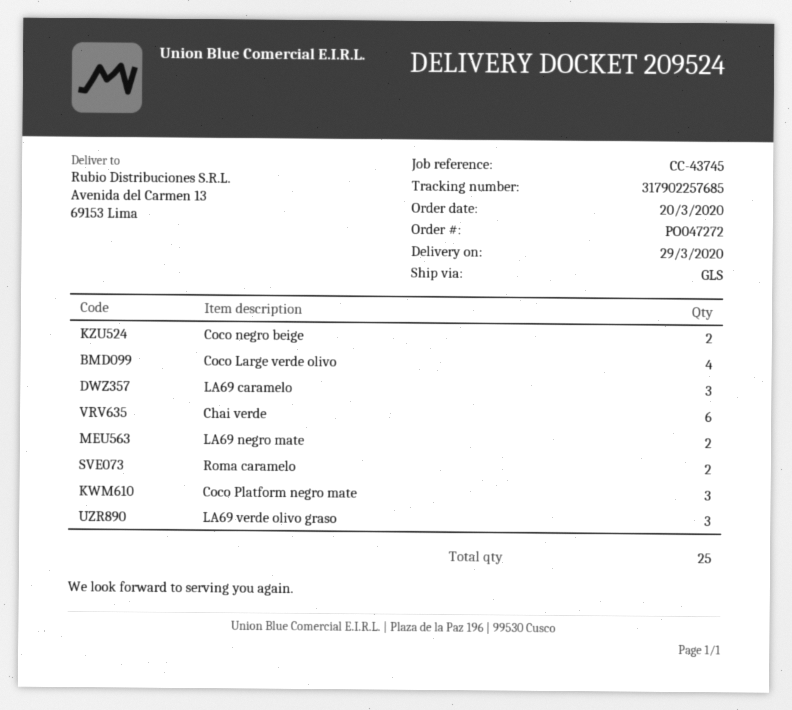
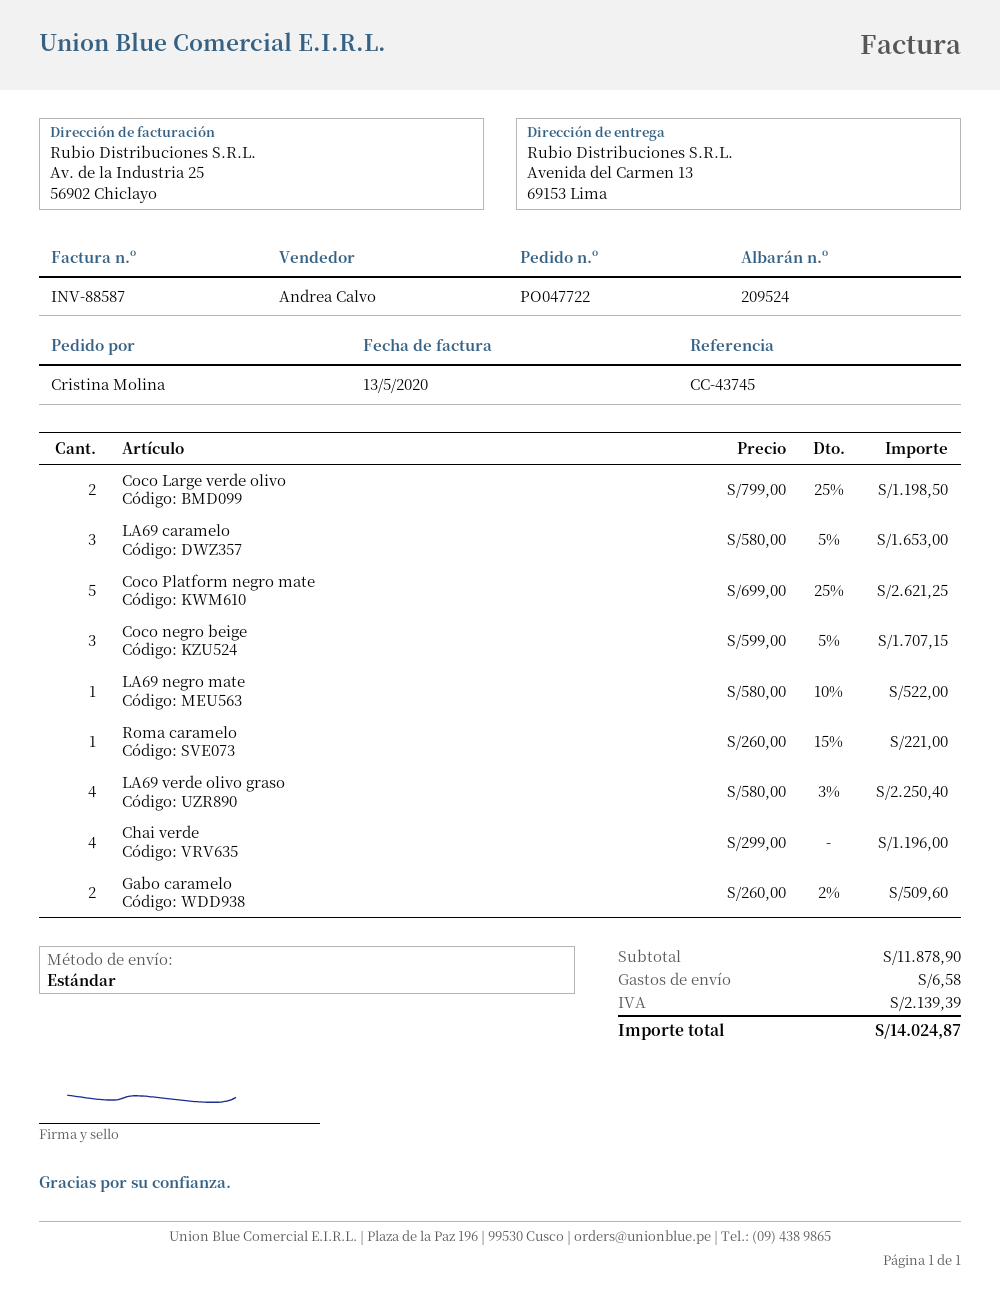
order number: PO047272 -> PO047722
shipping method: GLS -> standard
Coco negro beige: 2 -> 3
Coco Large verde olivo: 4 -> 2
Chai verde: 6 -> 4
LA69 negro mate: 2 -> 1
Roma caramelo: 2 -> 1
Coco Platform negro mate: 3 -> 5
LA69 verde olivo graso: 3 -> 4
Gabo caramelo: none -> 2

